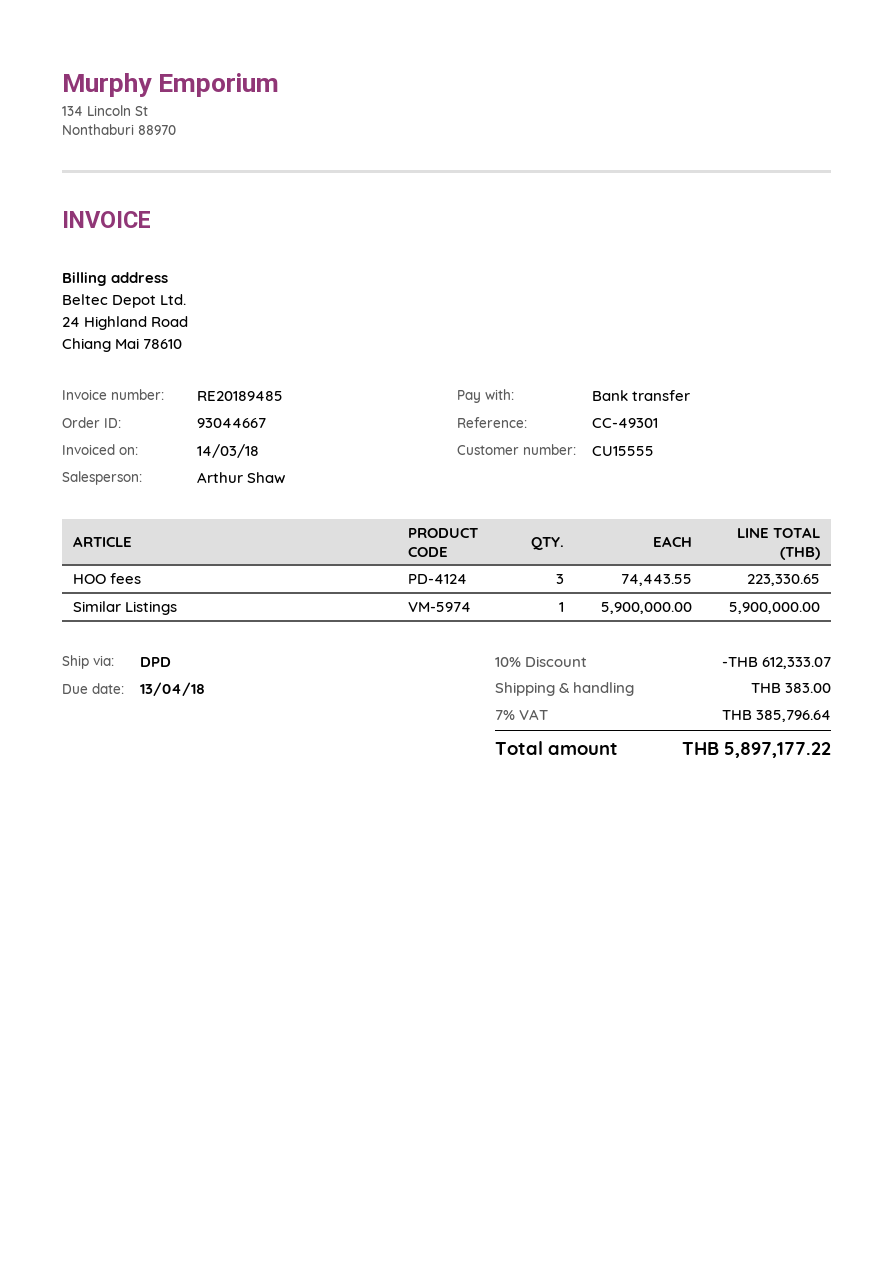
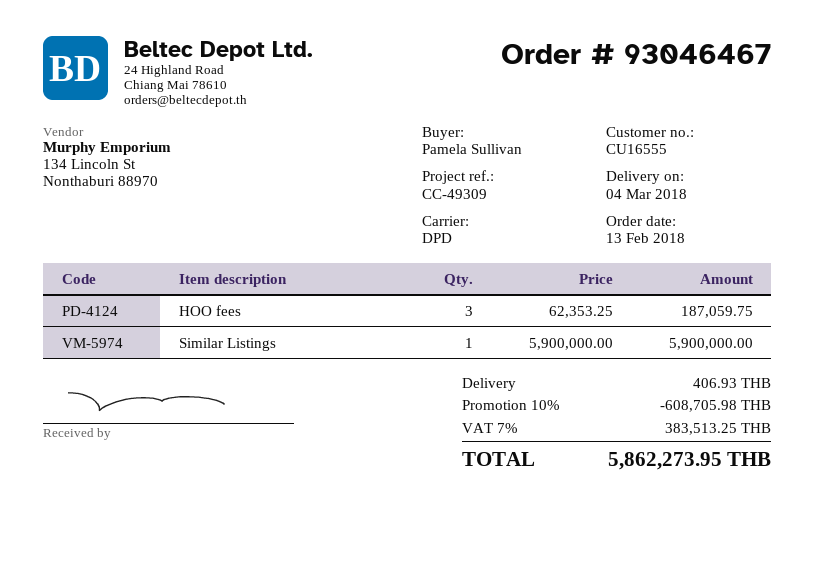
order number: 93044667 -> 93046467
customer number: CU15555 -> CU16555
reference: CC-49301 -> CC-49309
HOO fees: 3 x 74443.55 = 223330.65 -> 3 x 62353.25 = 187059.75
discount: 10% = 612333.07 -> 10% = 608705.98
shipping: 383.00 -> 406.93
tax: 7% = 385796.64 -> 7% = 383513.25
total: 5897177.22 -> 5862273.95

